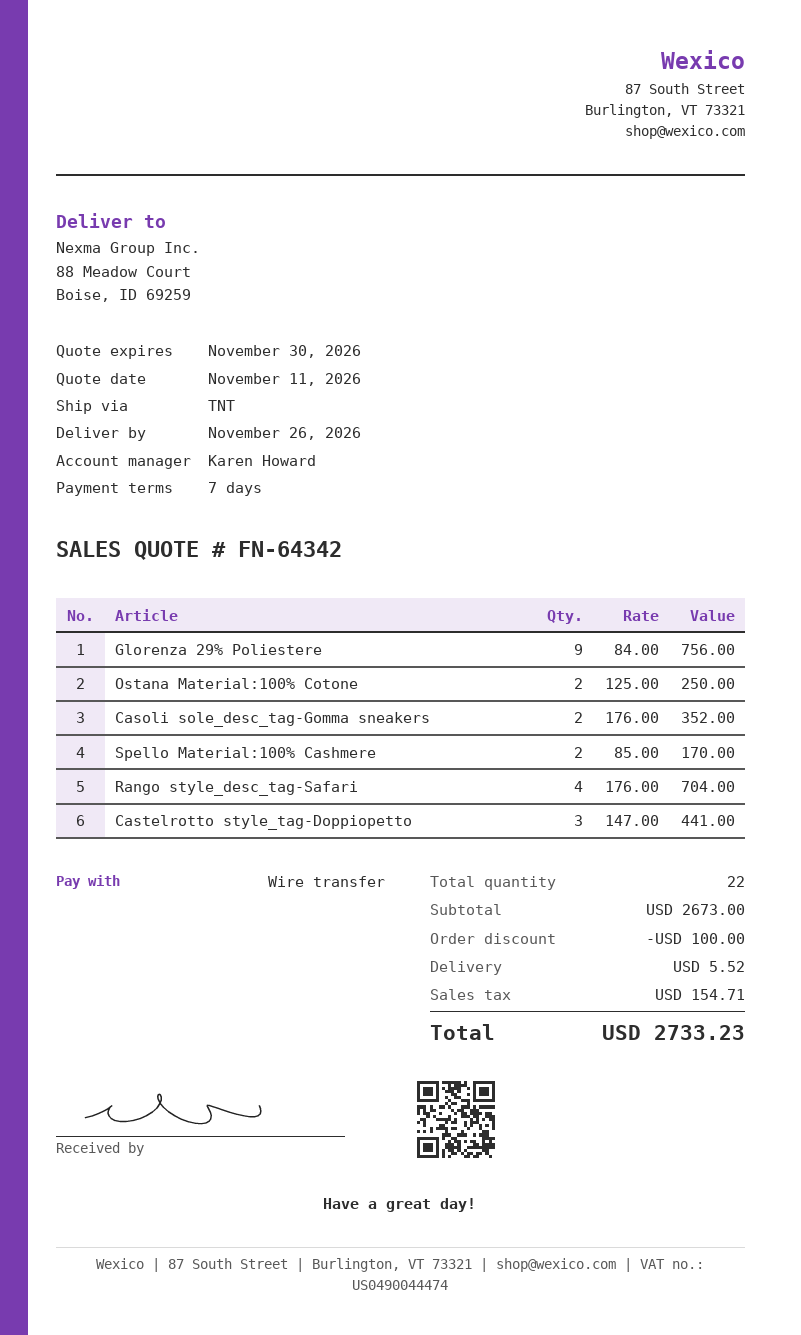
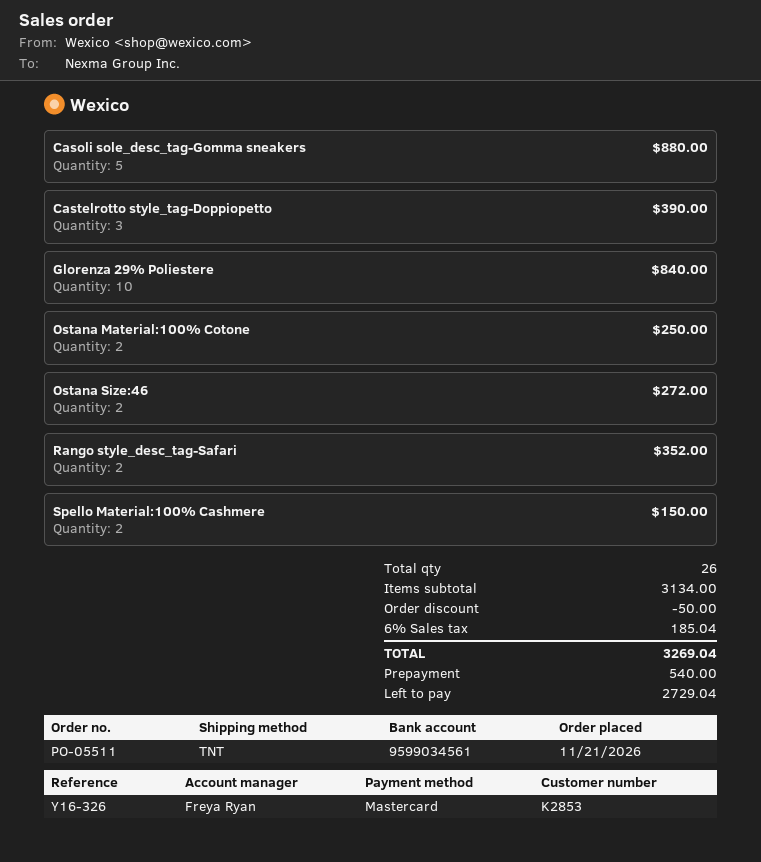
sales rep: Karen Howard -> Freya Ryan
payment method: bank transfer -> Mastercard
Glorenza 29% Poliestere: 9 for 756.00 -> 10 for 840.00
Casoli sole_desc_tag-Gomma sneakers: 2 for 352.00 -> 5 for 880.00
Spello Material:100% Cashmere: 2 for 170.00 -> 2 for 150.00
Rango style_desc_tag-Safari: 4 for 704.00 -> 2 for 352.00
Castelrotto style_tag-Doppiopetto: 3 for 441.00 -> 3 for 390.00
Ostana Size:46: none -> 2 for 272.00
total quantity: 22 -> 26
subtotal: 2673.00 -> 3134.00
discount: 100.00 -> 50.00
shipping: 5.52 -> none
tax: 154.71 -> 185.04
total: 2733.23 -> 3269.04

